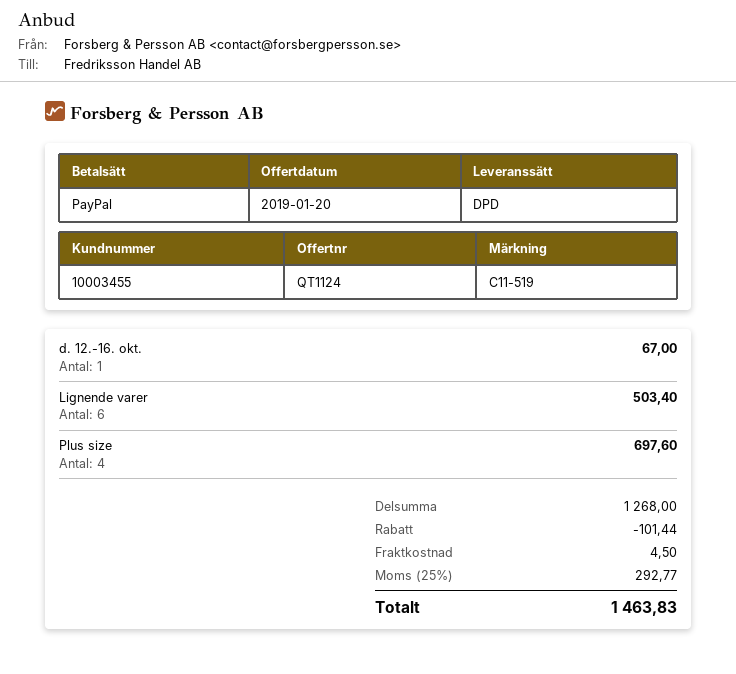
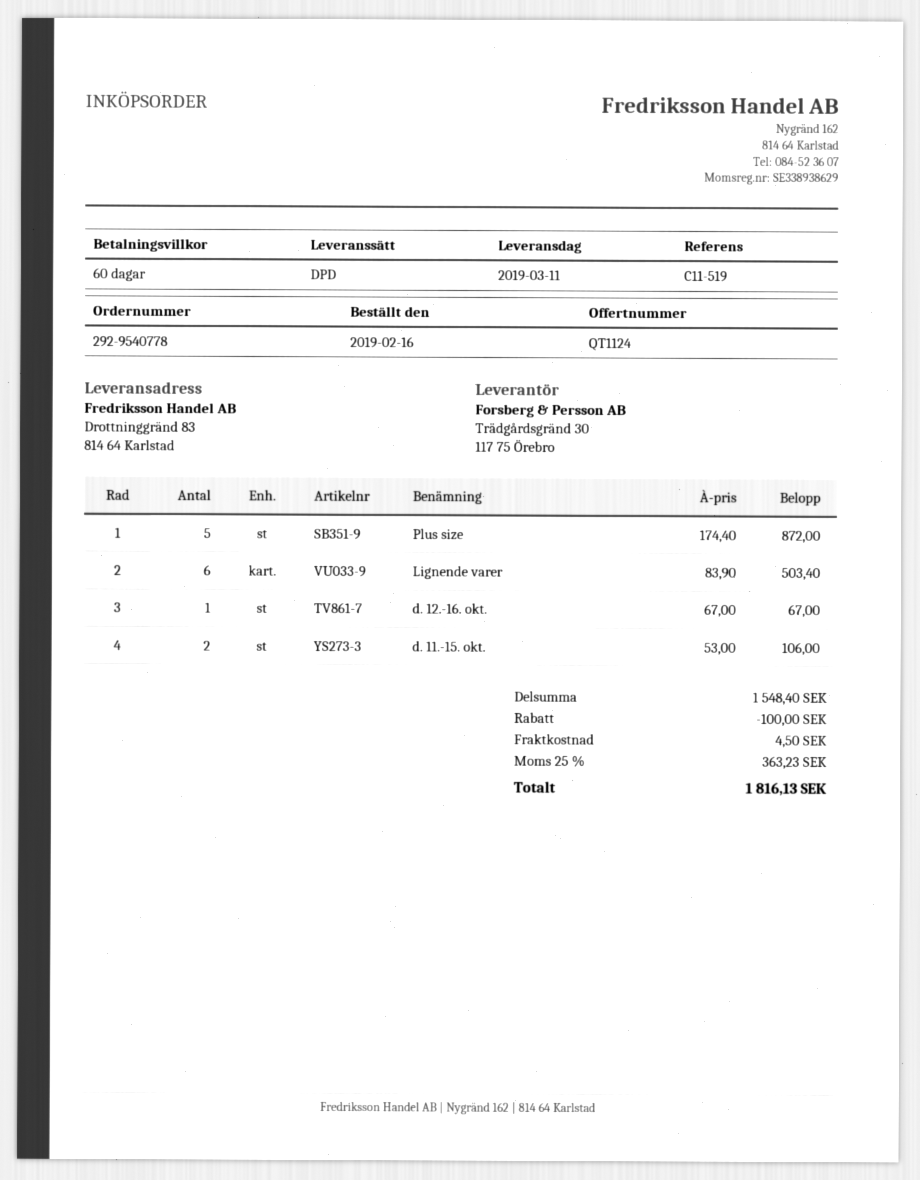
Plus size: 4 for 697.60 -> 5 for 872.00
d. 11.-15. okt.: none -> 2 for 106.00
subtotal: 1268.00 -> 1548.40
discount: 101.44 -> 100.00
tax: 25% = 292.77 -> 25% = 363.23
total: 1463.83 -> 1816.13

